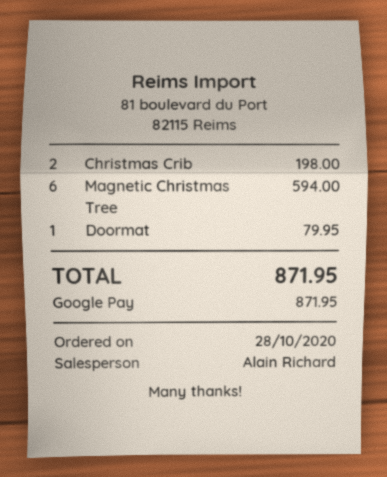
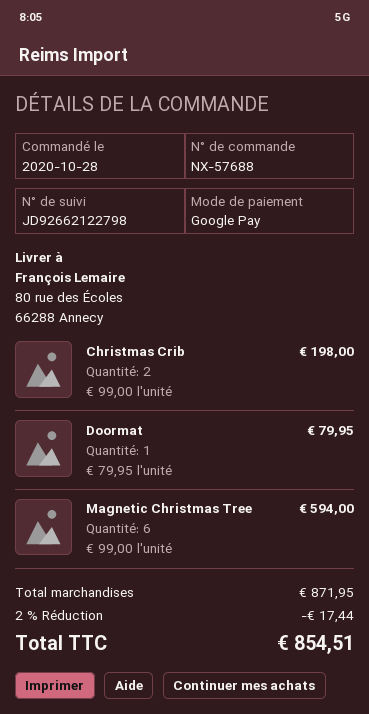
discount: none -> 2% = 17.44
total: 871.95 -> 854.51

